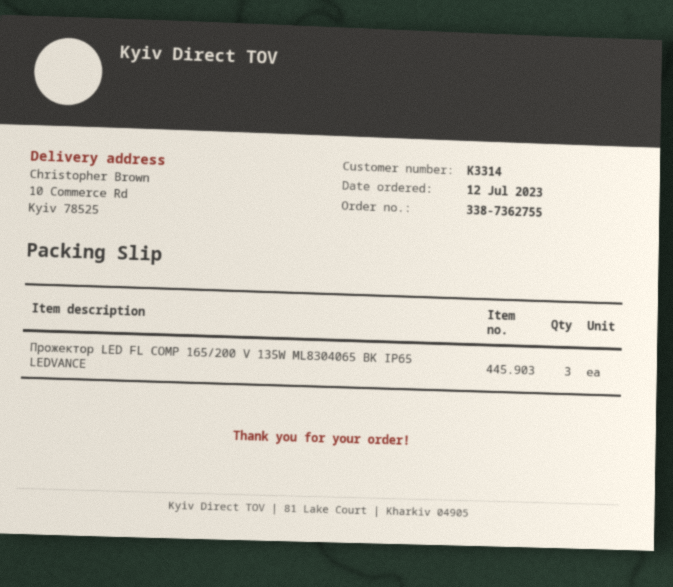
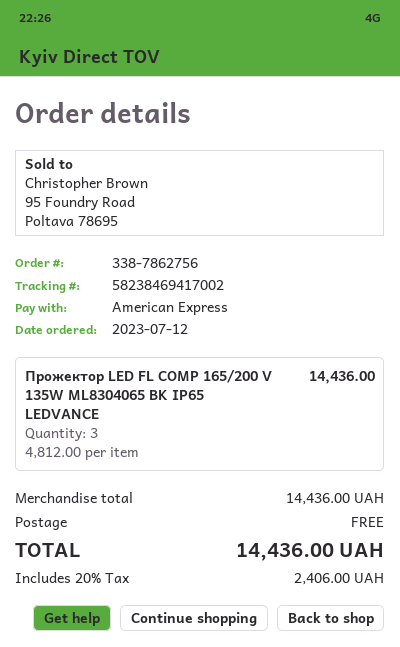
order number: 338-7362755 -> 338-7862756

